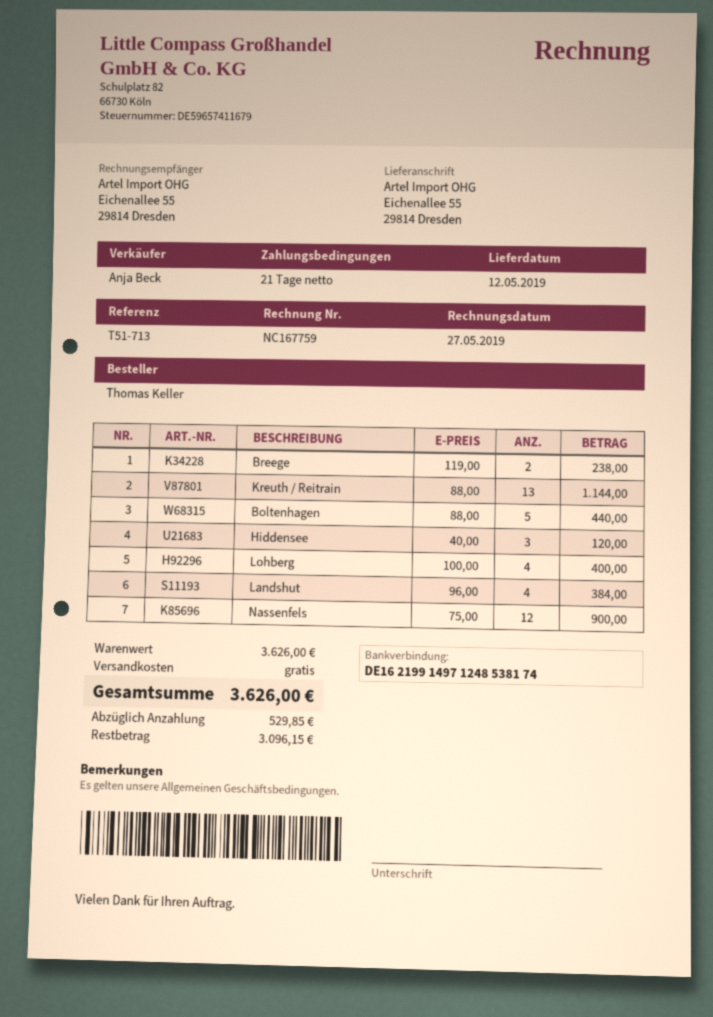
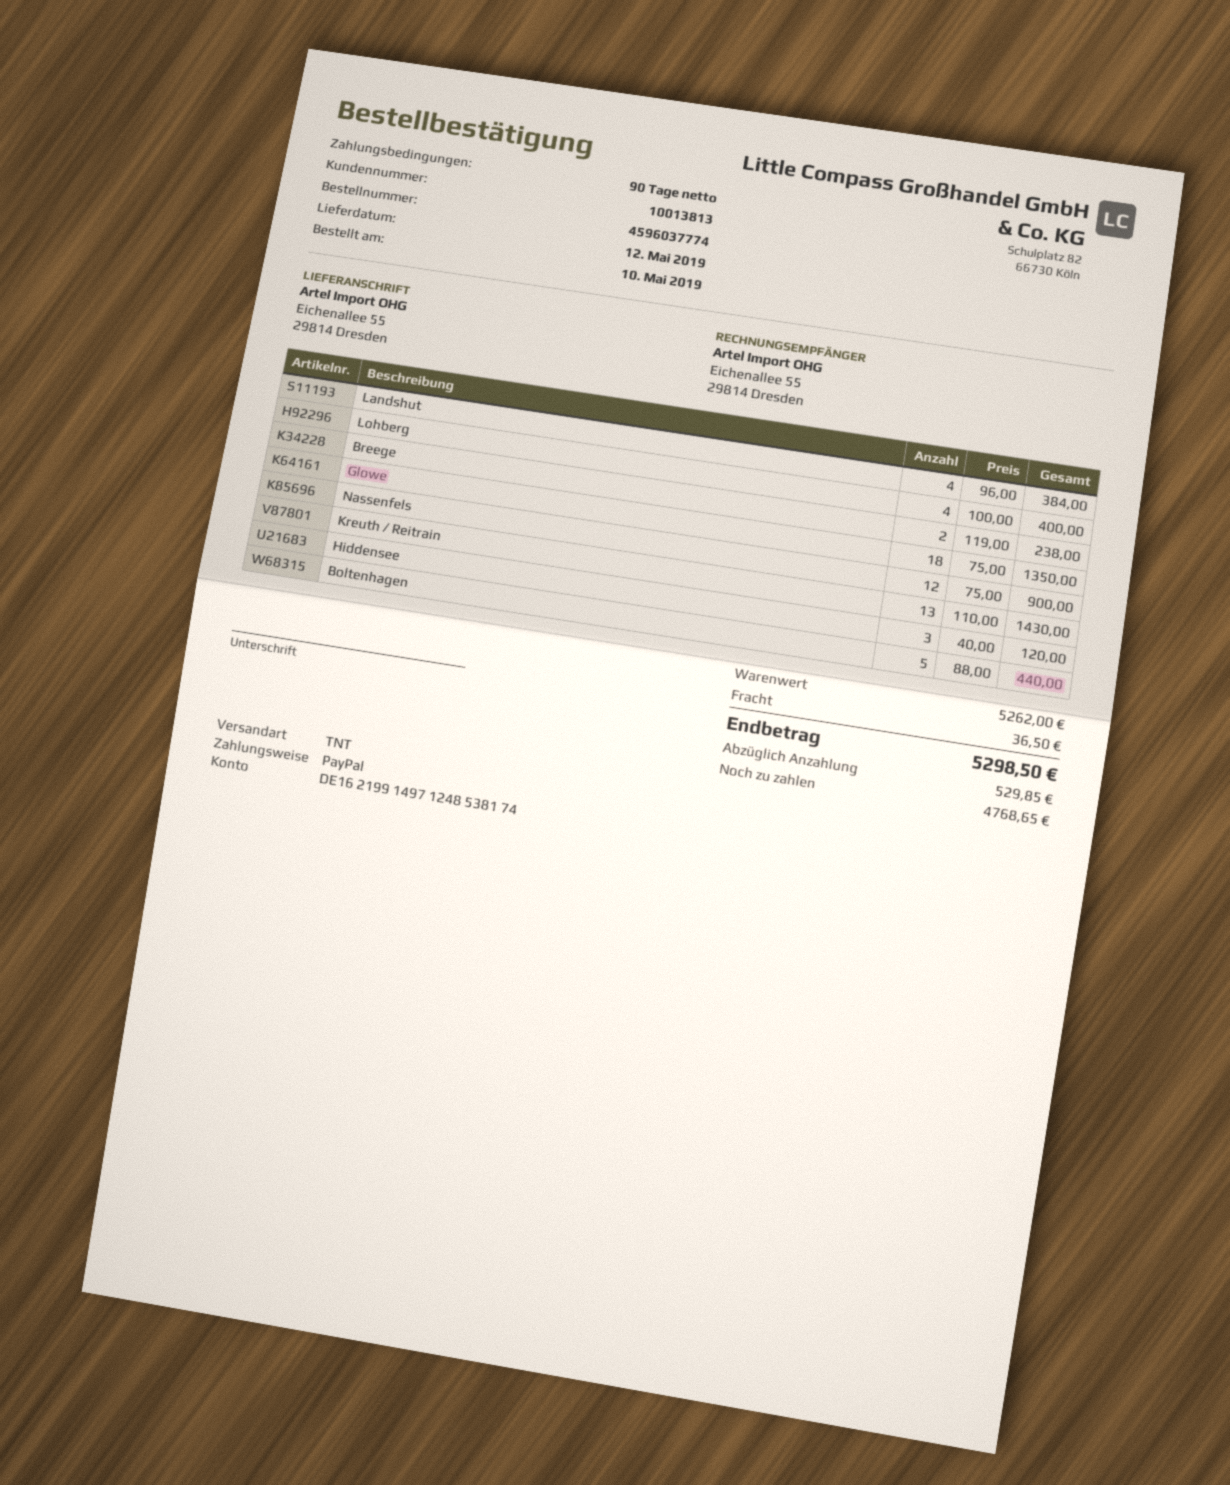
payment terms: 21 days -> 90 days
Kreuth / Reitrain: 13 x 88.00 = 1144.00 -> 13 x 110.00 = 1430.00
Glowe: none -> 18 x 75.00 = 1350.00
subtotal: 3626.00 -> 5262.00
shipping: 0.00 -> 36.50
total: 3626.00 -> 5298.50
balance: 3096.15 -> 4768.65

